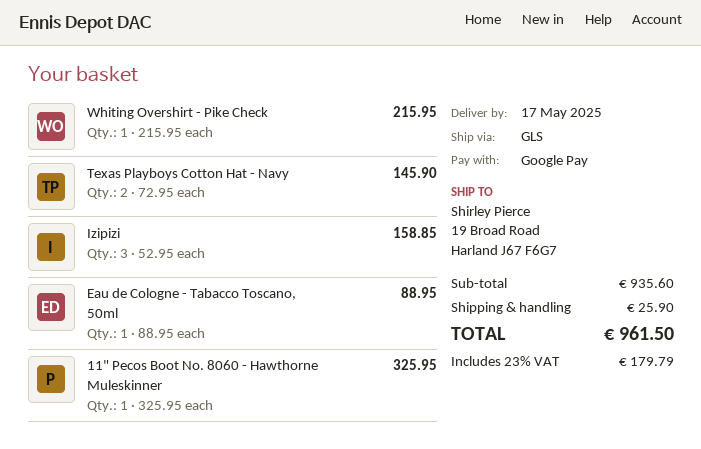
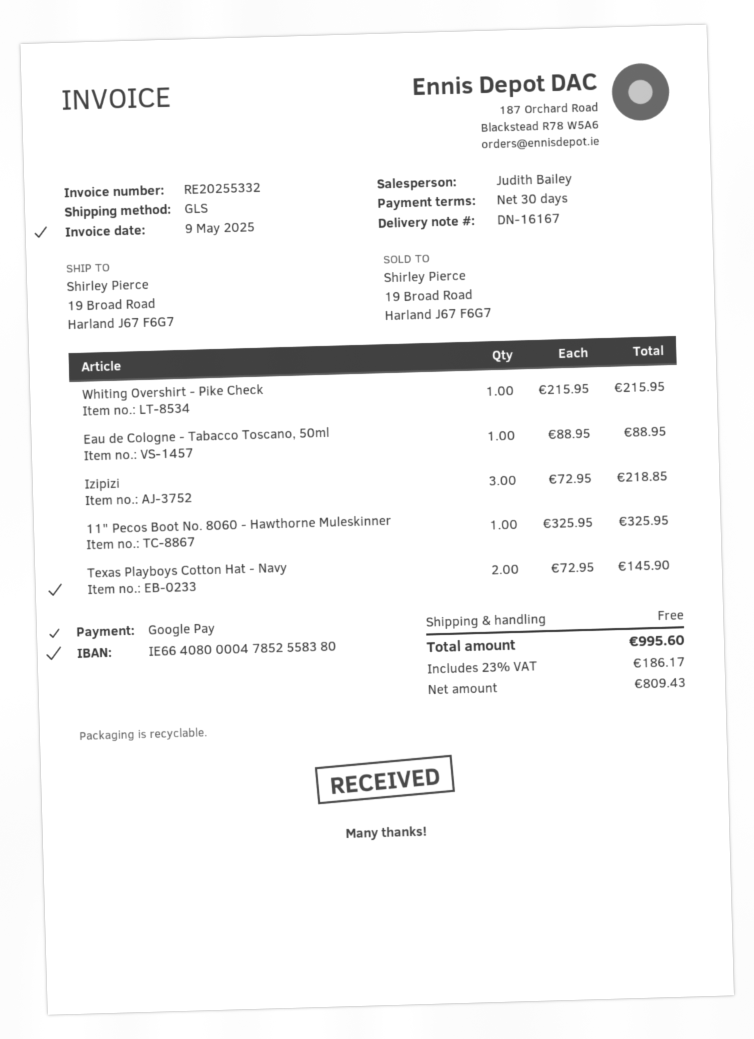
Izipizi: 3 x 52.95 = 158.85 -> 3 x 72.95 = 218.85
shipping: 25.90 -> 0.00
tax: 23% = 179.79 -> 23% = 186.17
total: 961.50 -> 995.60

